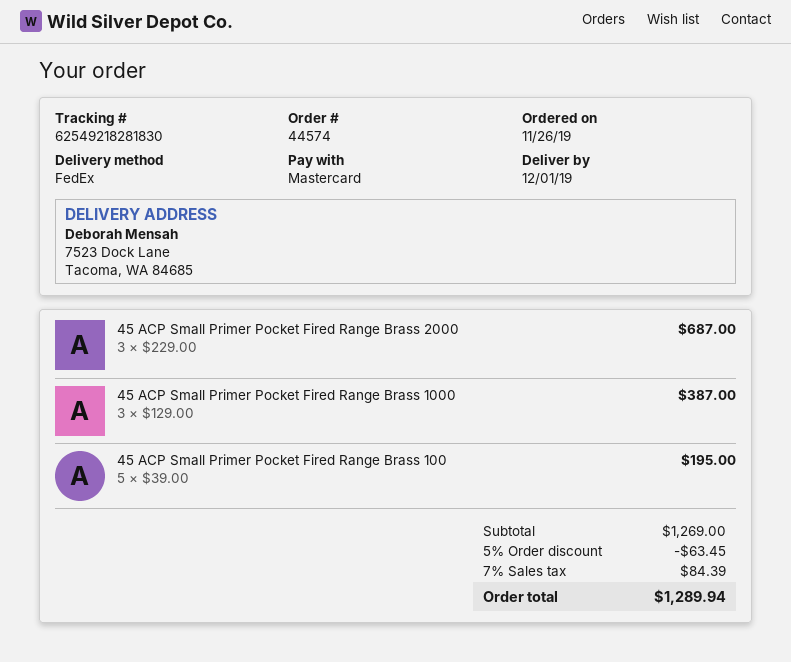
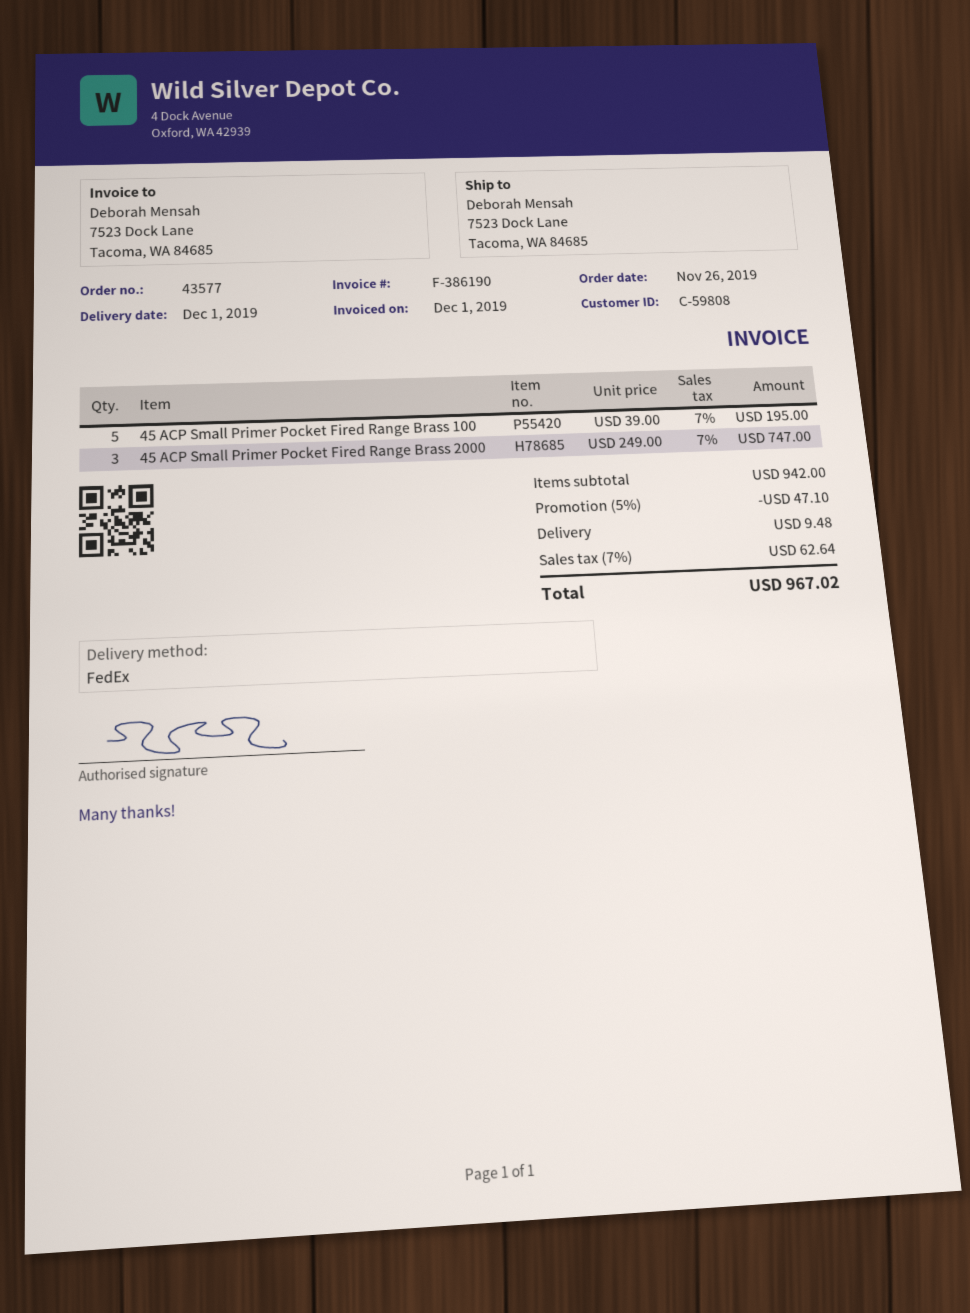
order number: 44574 -> 43577
45 ACP Small Primer Pocket Fired Range Brass 2000: 3 x 229.00 = 687.00 -> 3 x 249.00 = 747.00
45 ACP Small Primer Pocket Fired Range Brass 1000: 3 x 129.00 = 387.00 -> none
subtotal: 1269.00 -> 942.00
discount: 5% = 63.45 -> 5% = 47.10
shipping: none -> 9.48
tax: 7% = 84.39 -> 7% = 62.64
total: 1289.94 -> 967.02

